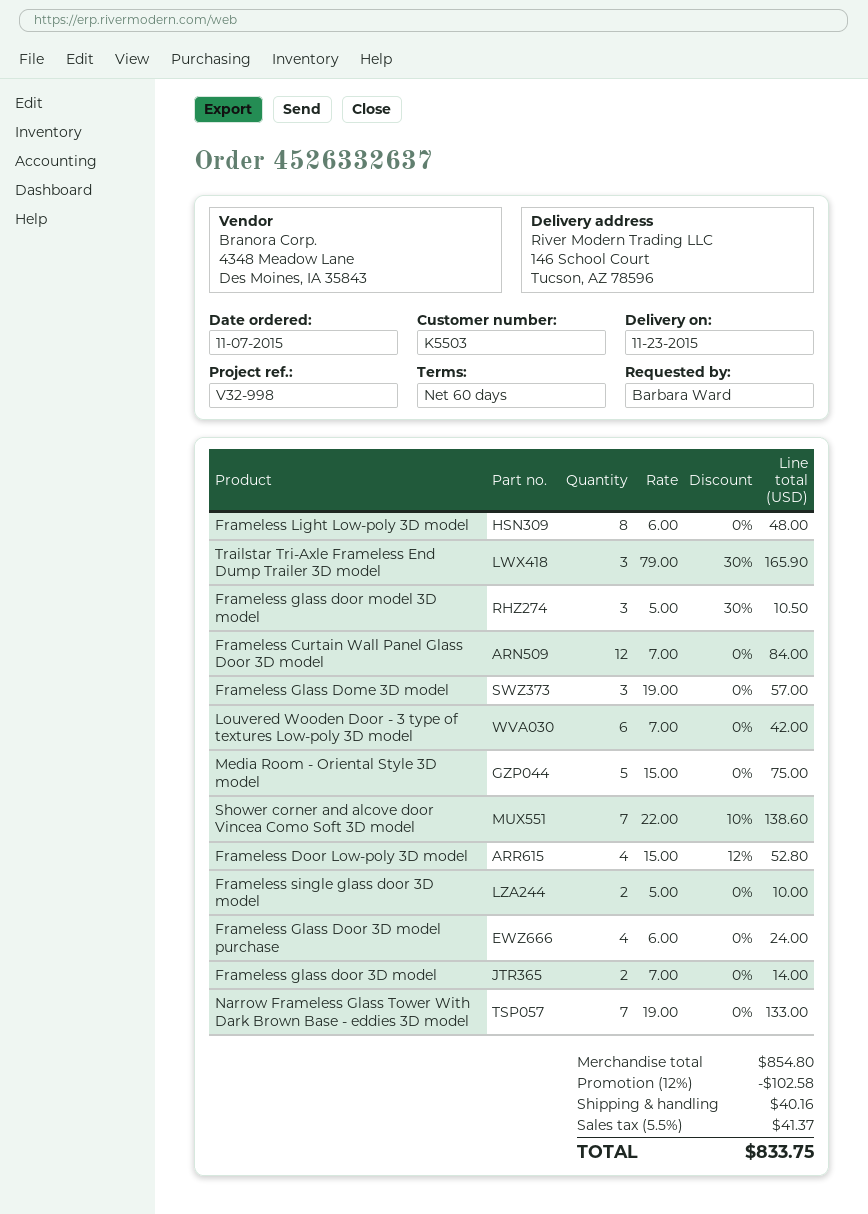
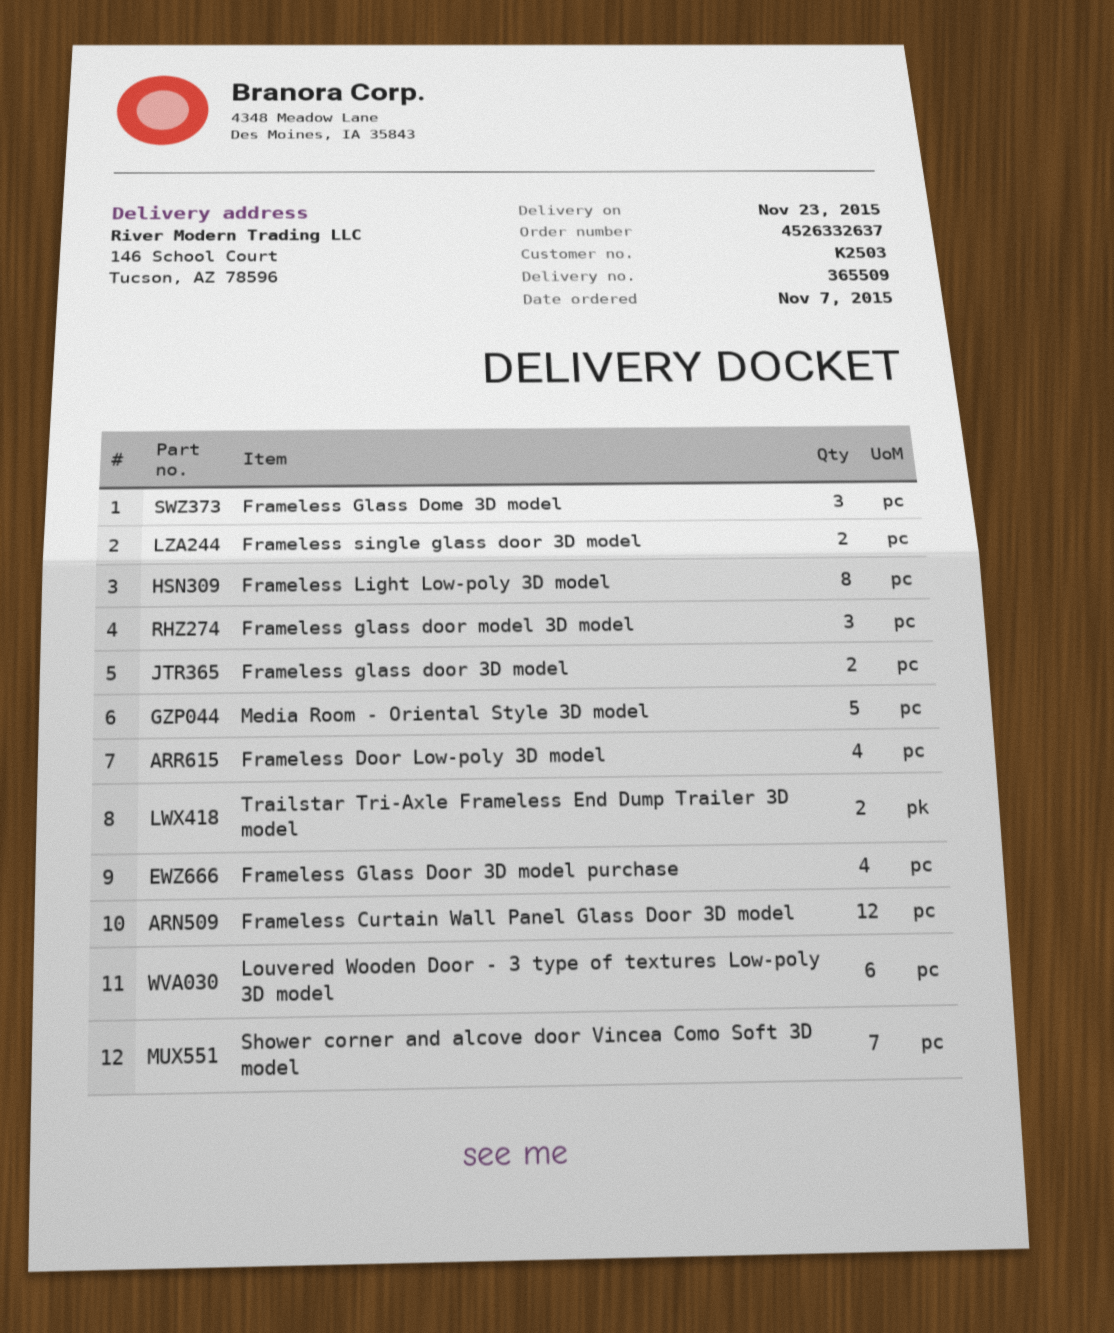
customer number: K5503 -> K2503
Trailstar Tri-Axle Frameless End Dump Trailer 3D model: 3 -> 2
Narrow Frameless Glass Tower With Dark Brown Base - eddies 3D model: 7 -> none

